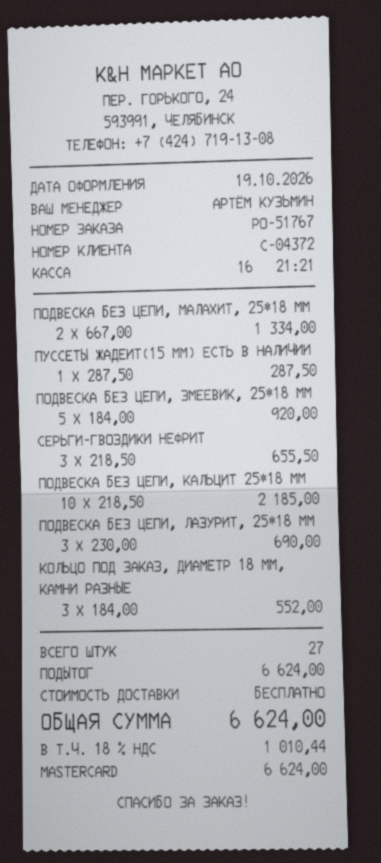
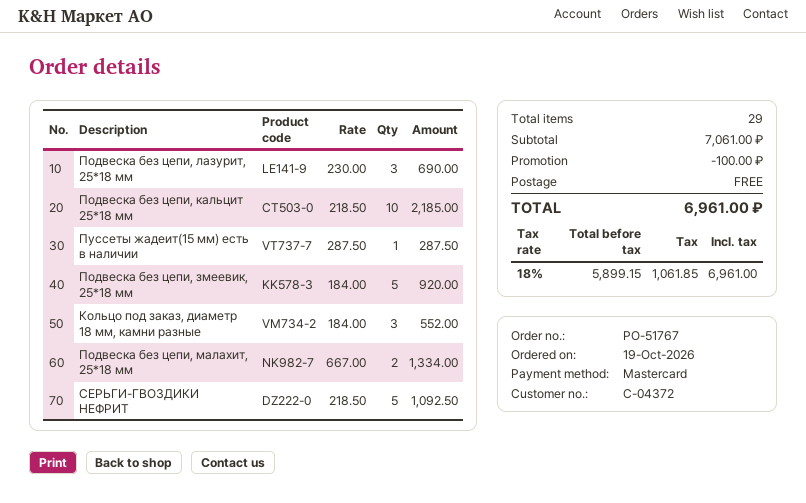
СЕРЬГИ-ГВОЗДИКИ НЕФРИТ: 3 x 218.50 = 655.50 -> 5 x 218.50 = 1092.50
total quantity: 27 -> 29
subtotal: 6624.00 -> 7061.00
discount: none -> 100.00
tax: 18% = 1010.44 -> 18% = 1061.85
total: 6624.00 -> 6961.00

